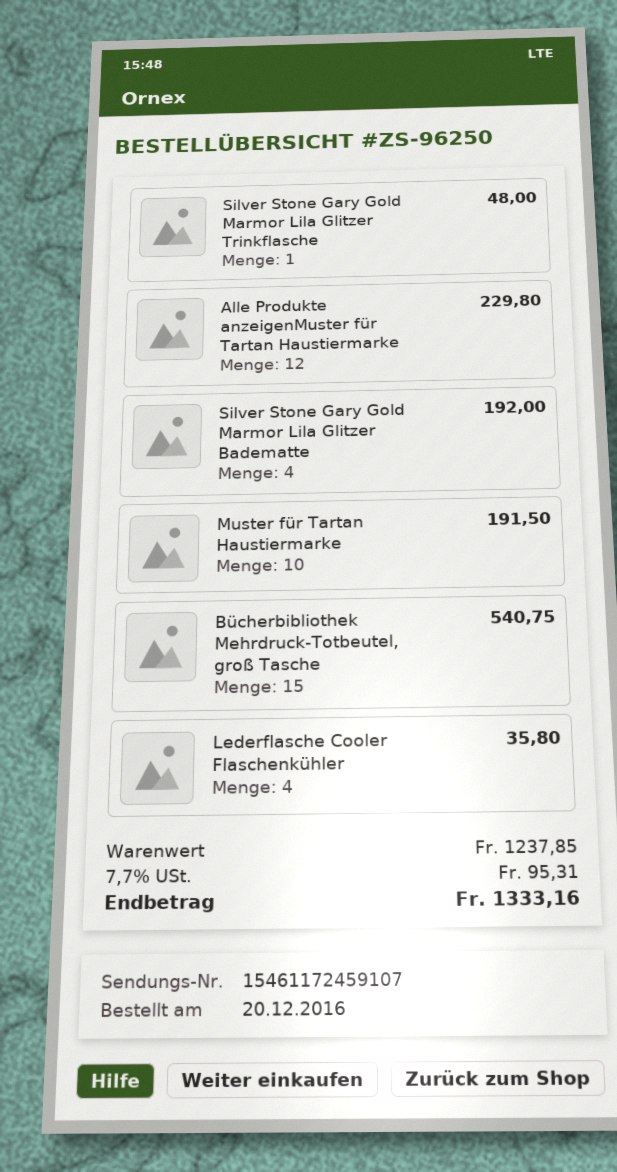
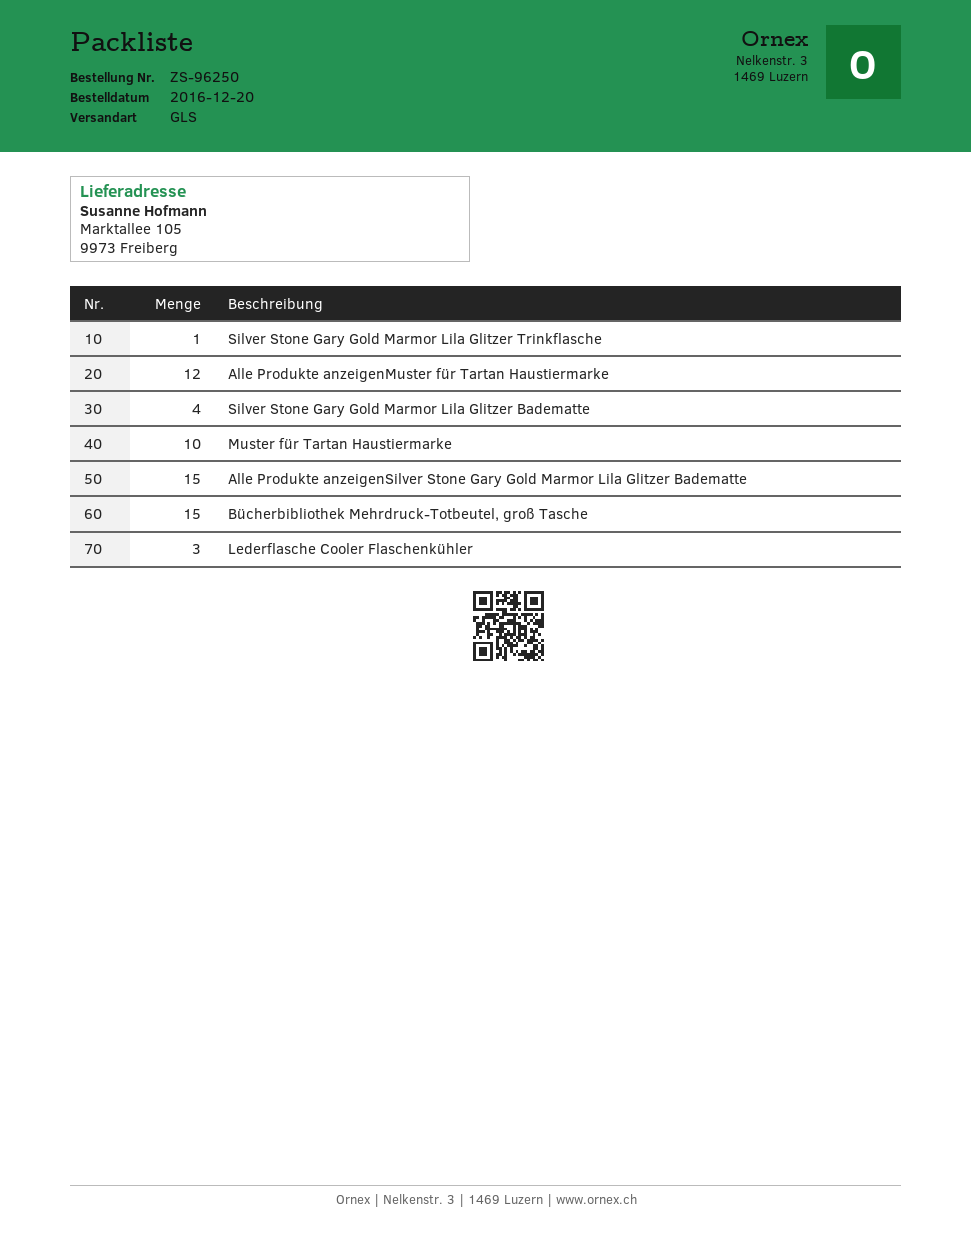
Lederflasche Cooler Flaschenkühler: 4 -> 3
Alle Produkte anzeigenSilver Stone Gary Gold Marmor Lila Glitzer Badematte: none -> 15

